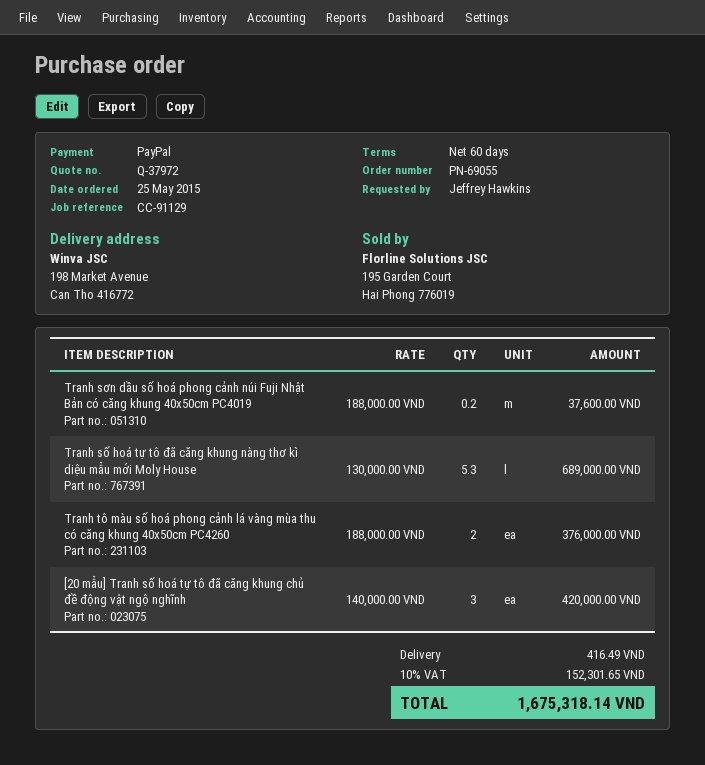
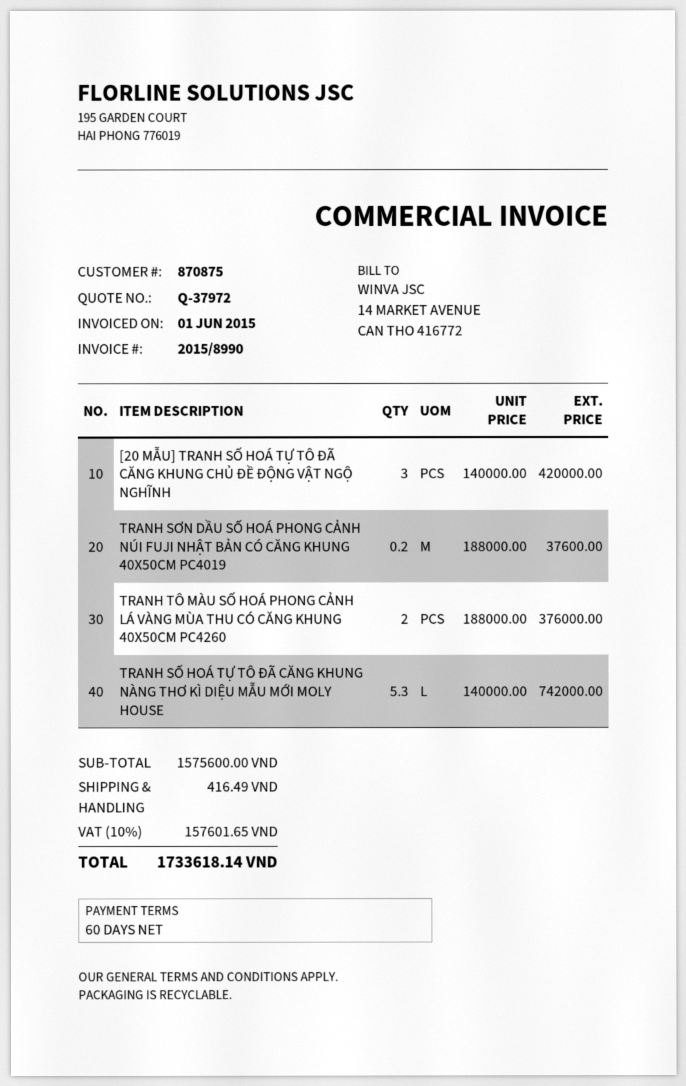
Tranh số hoá tự tô đã căng khung nàng thơ kì diệu mẫu mới Moly House: 5.3 x 130000.00 = 689000.00 -> 5.3 x 140000.00 = 742000.00
tax: 10% = 152301.65 -> 10% = 157601.65
total: 1675318.14 -> 1733618.14

